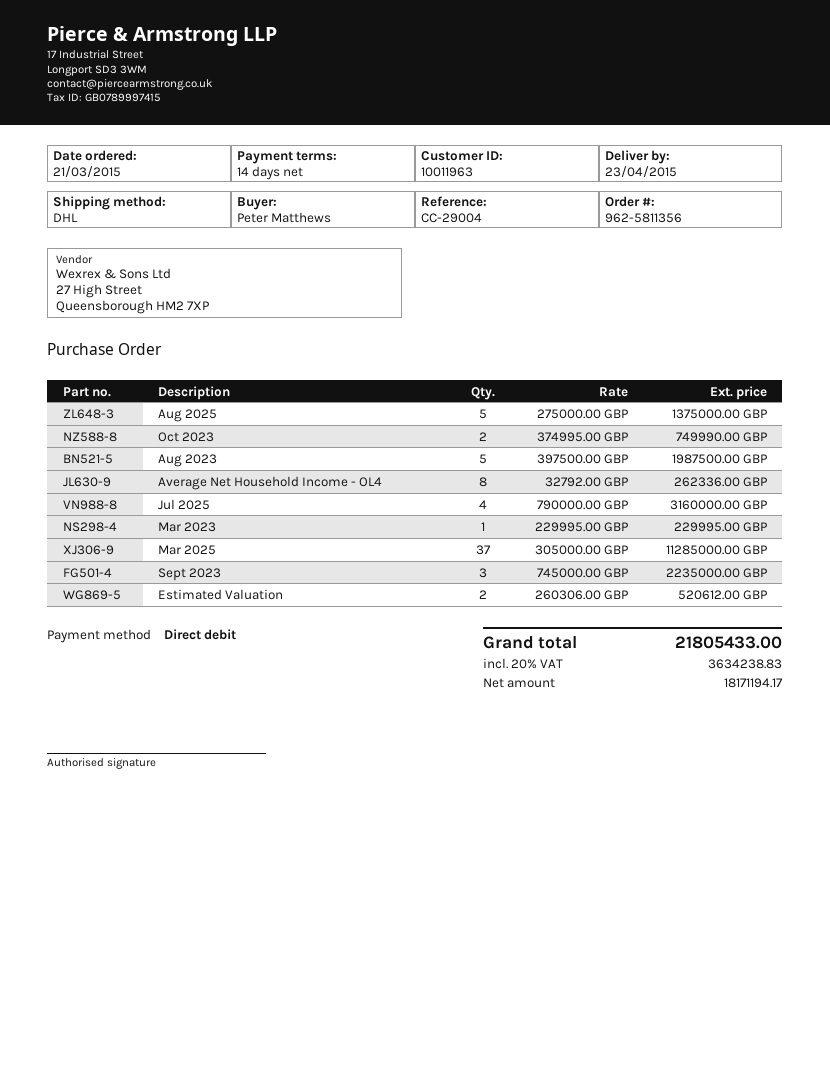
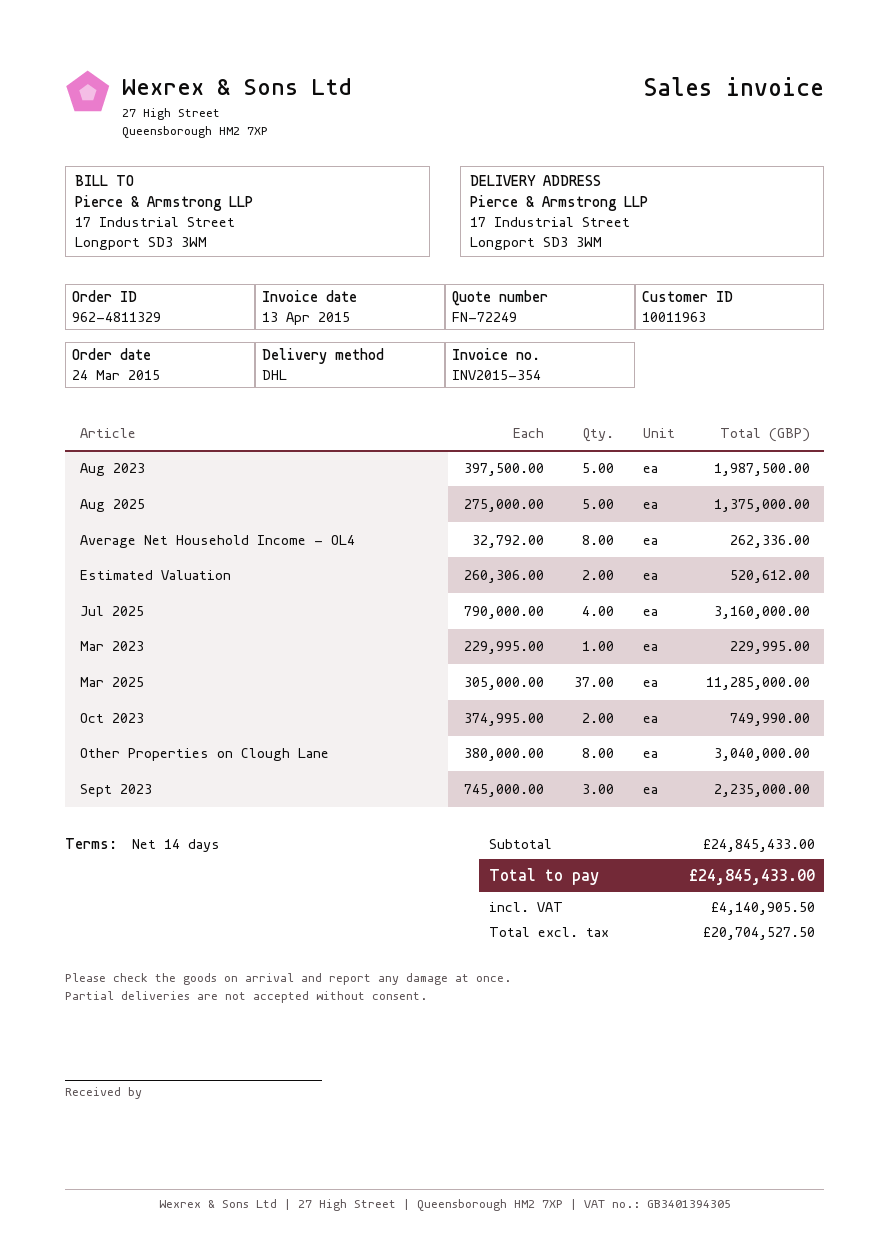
order number: 962-5811356 -> 962-4811329
order date: 2015-03-21 -> 2015-03-24
Other Properties on Clough Lane: none -> 8 x 380000.00 = 3040000.00
net: 18171194.17 -> 20704527.50
tax: 3634238.83 -> 4140905.50
total: 21805433.00 -> 24845433.00

